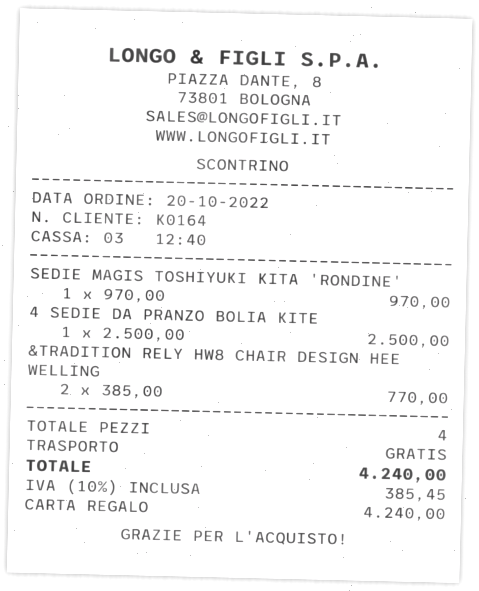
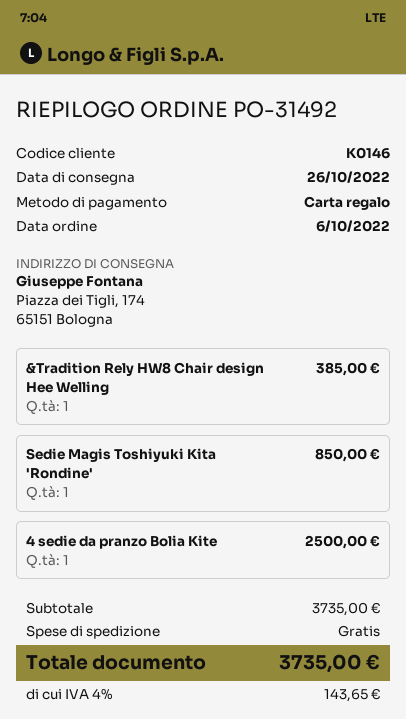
order date: 2022-10-20 -> 2022-10-06
customer number: K0164 -> K0146
SEDIE MAGIS TOSHIYUKI KITA 'RONDINE': 1 for 970.00 -> 1 for 850.00
&TRADITION RELY HW8 CHAIR DESIGN HEE WELLING: 2 for 770.00 -> 1 for 385.00
tax: 10% = 385.45 -> 4% = 143.65
total: 4240.00 -> 3735.00

